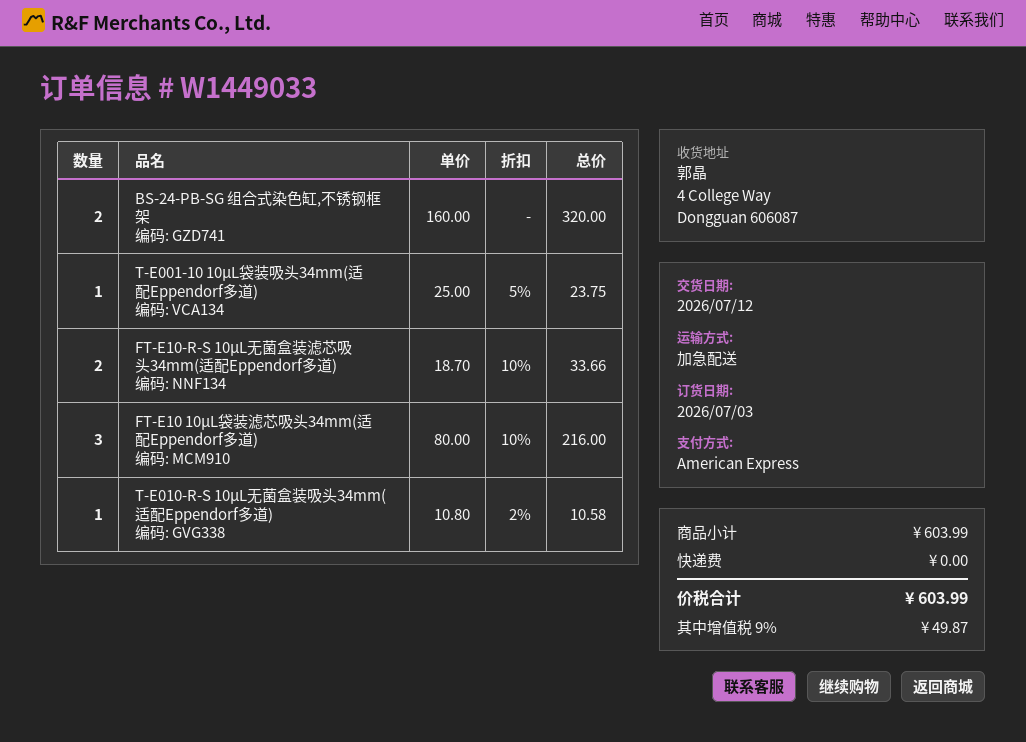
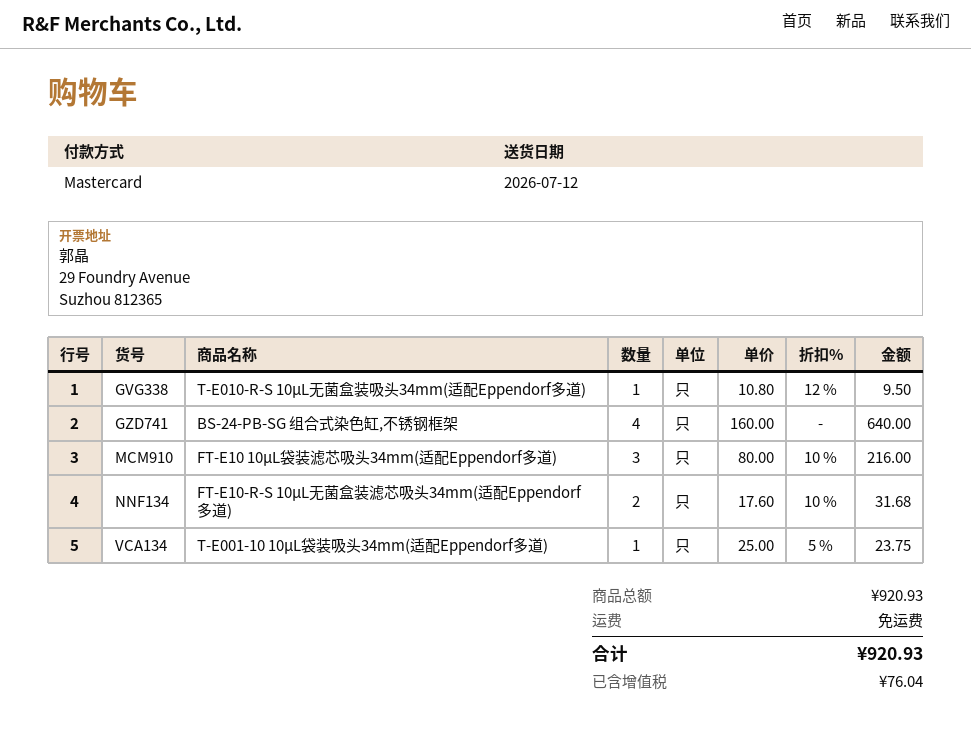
payment method: American Express -> Mastercard
BS-24-PB-SG 组合式染色缸,不锈钢框架: 2 x 160.00 = 320.00 -> 4 x 160.00 = 640.00
FT-E10-R-S 10μL无菌盒装滤芯吸头34mm(适配Eppendorf多道): 2 x 18.70 - 10% = 33.66 -> 2 x 17.60 - 10% = 31.68
T-E010-R-S 10μL无菌盒装吸头34mm(适配Eppendorf多道): 1 x 10.80 - 2% = 10.58 -> 1 x 10.80 - 12% = 9.50
subtotal: 603.99 -> 920.93
tax: 49.87 -> 76.04
total: 603.99 -> 920.93

